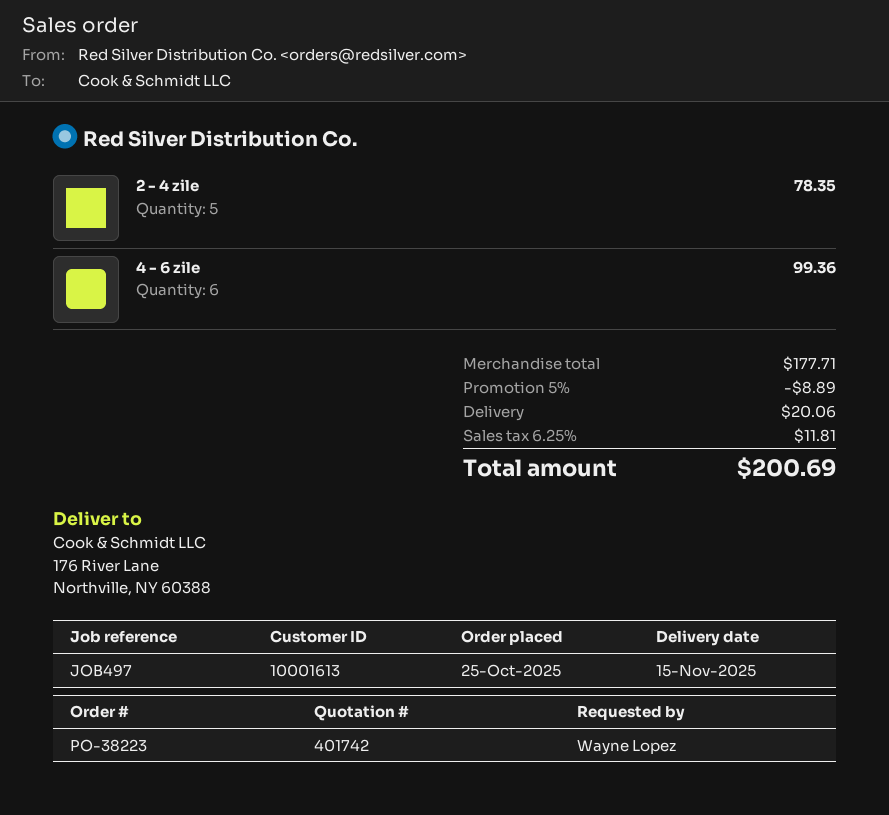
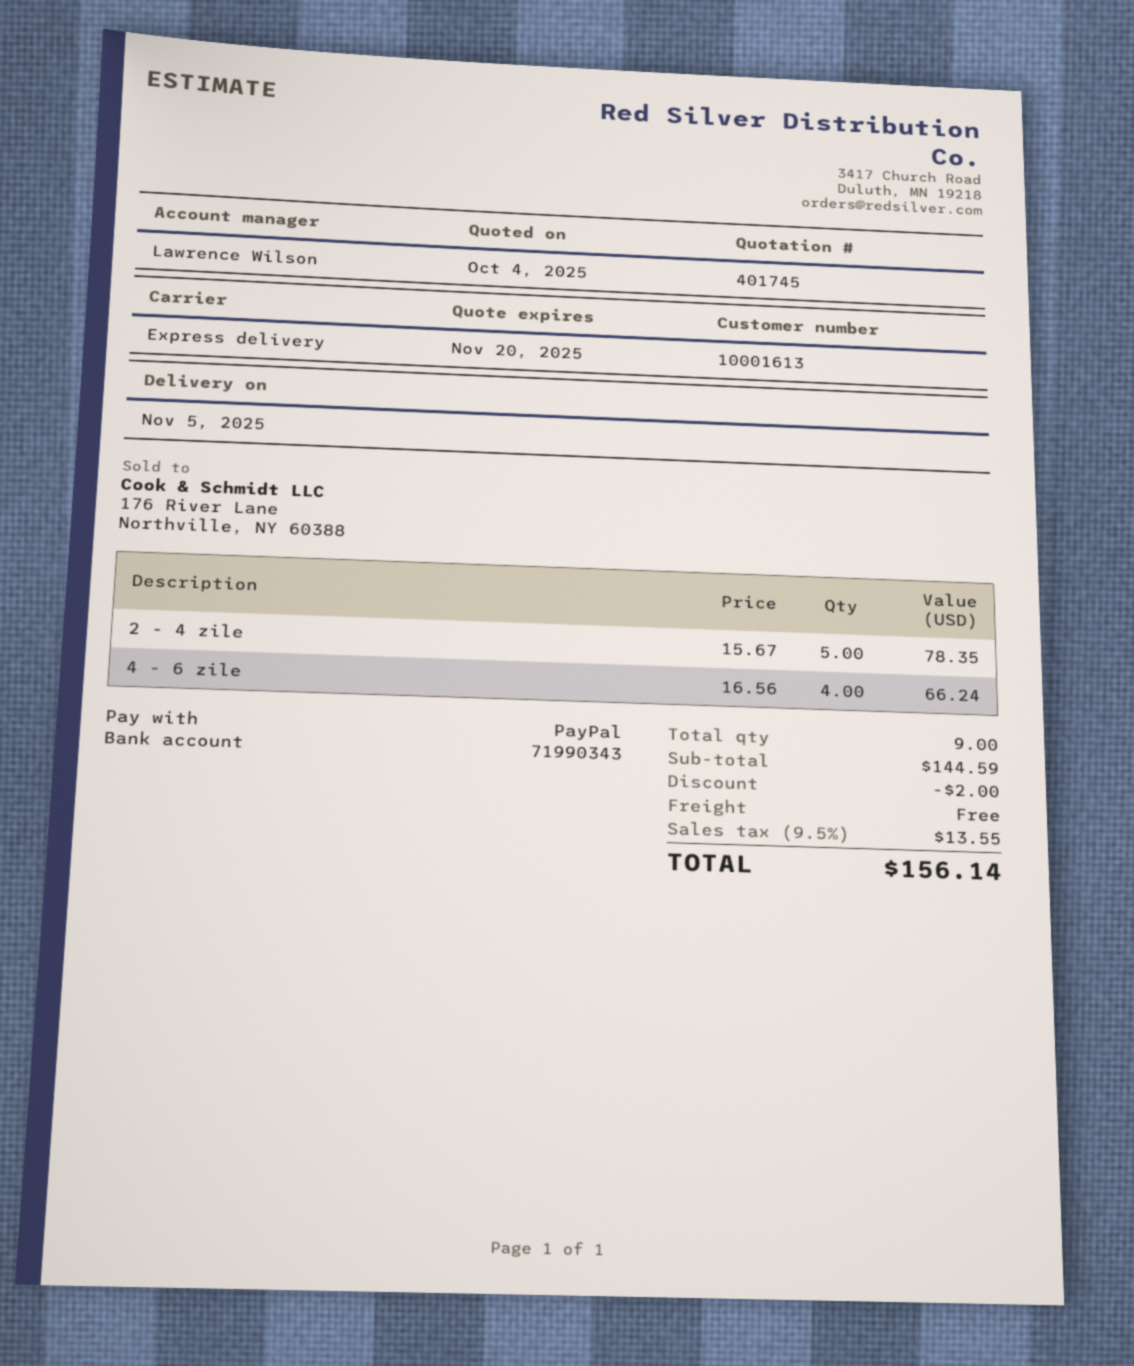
quote number: 401742 -> 401745
delivery date: 2025-11-15 -> 2025-11-05
4 - 6 zile: 6 for 99.36 -> 4 for 66.24
subtotal: 177.71 -> 144.59
discount: 8.89 -> 2.00
shipping: 20.06 -> 0.00
tax: 6.25% = 11.81 -> 9.5% = 13.55
total: 200.69 -> 156.14

